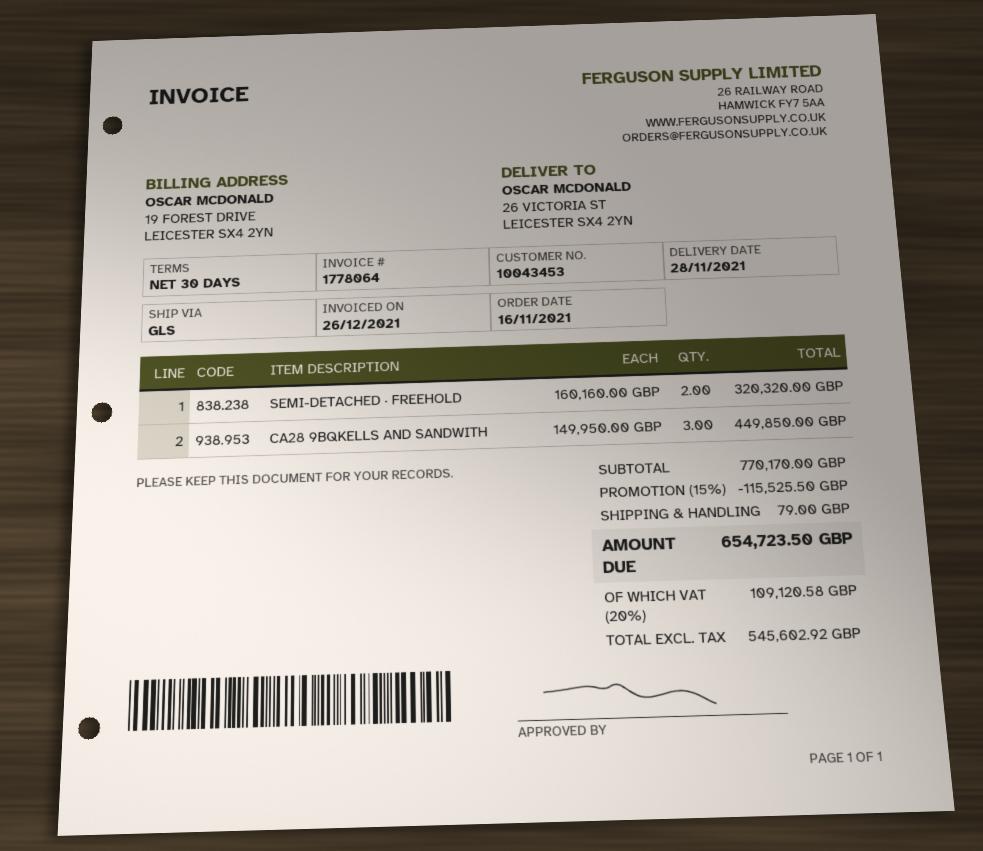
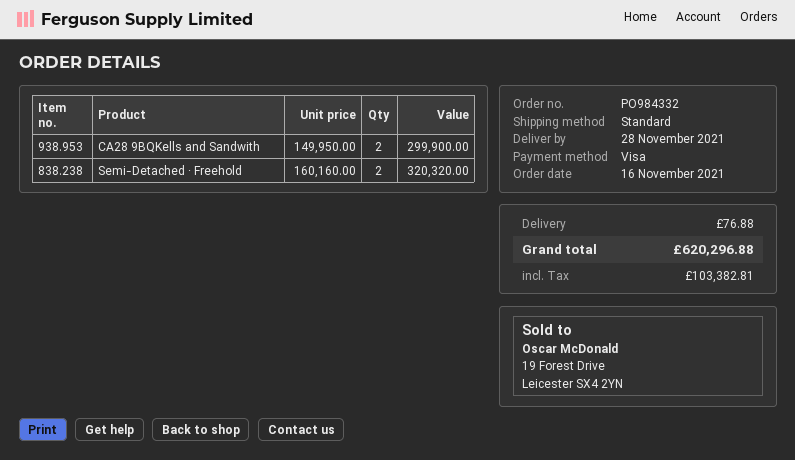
shipping method: GLS -> standard
CA28 9BQKELLS AND SANDWITH: 3 x 149950.00 = 449850.00 -> 2 x 149950.00 = 299900.00
discount: 15% = 115525.50 -> none
shipping: 79.00 -> 76.88
tax: 109120.58 -> 103382.81
total: 654723.50 -> 620296.88

